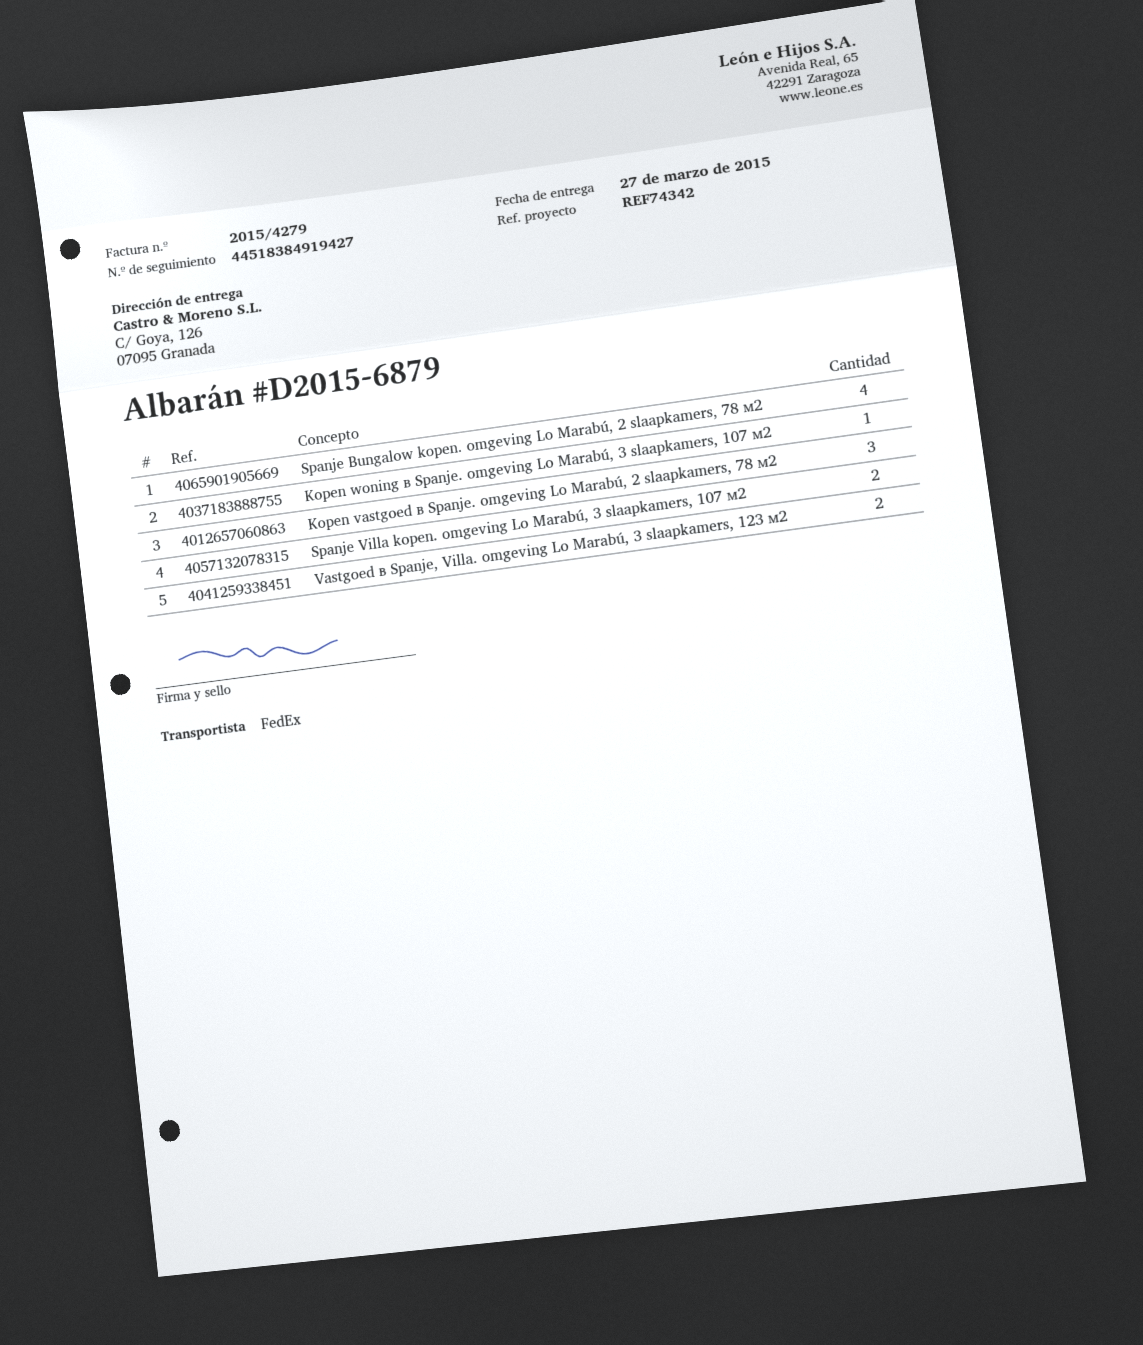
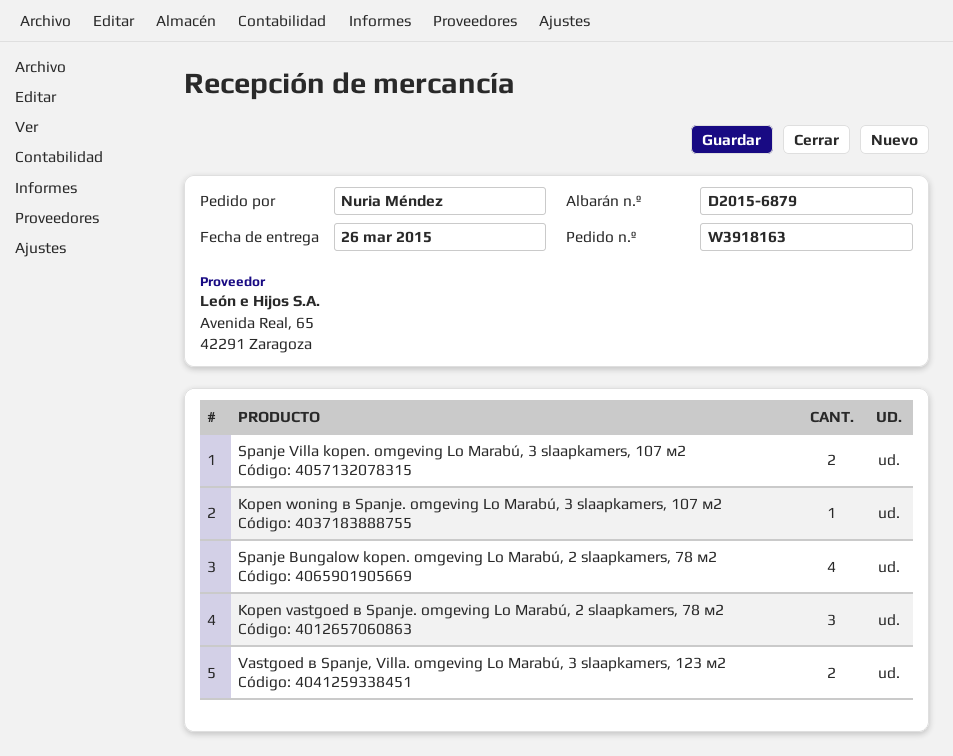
delivery date: 2015-03-27 -> 2015-03-26

